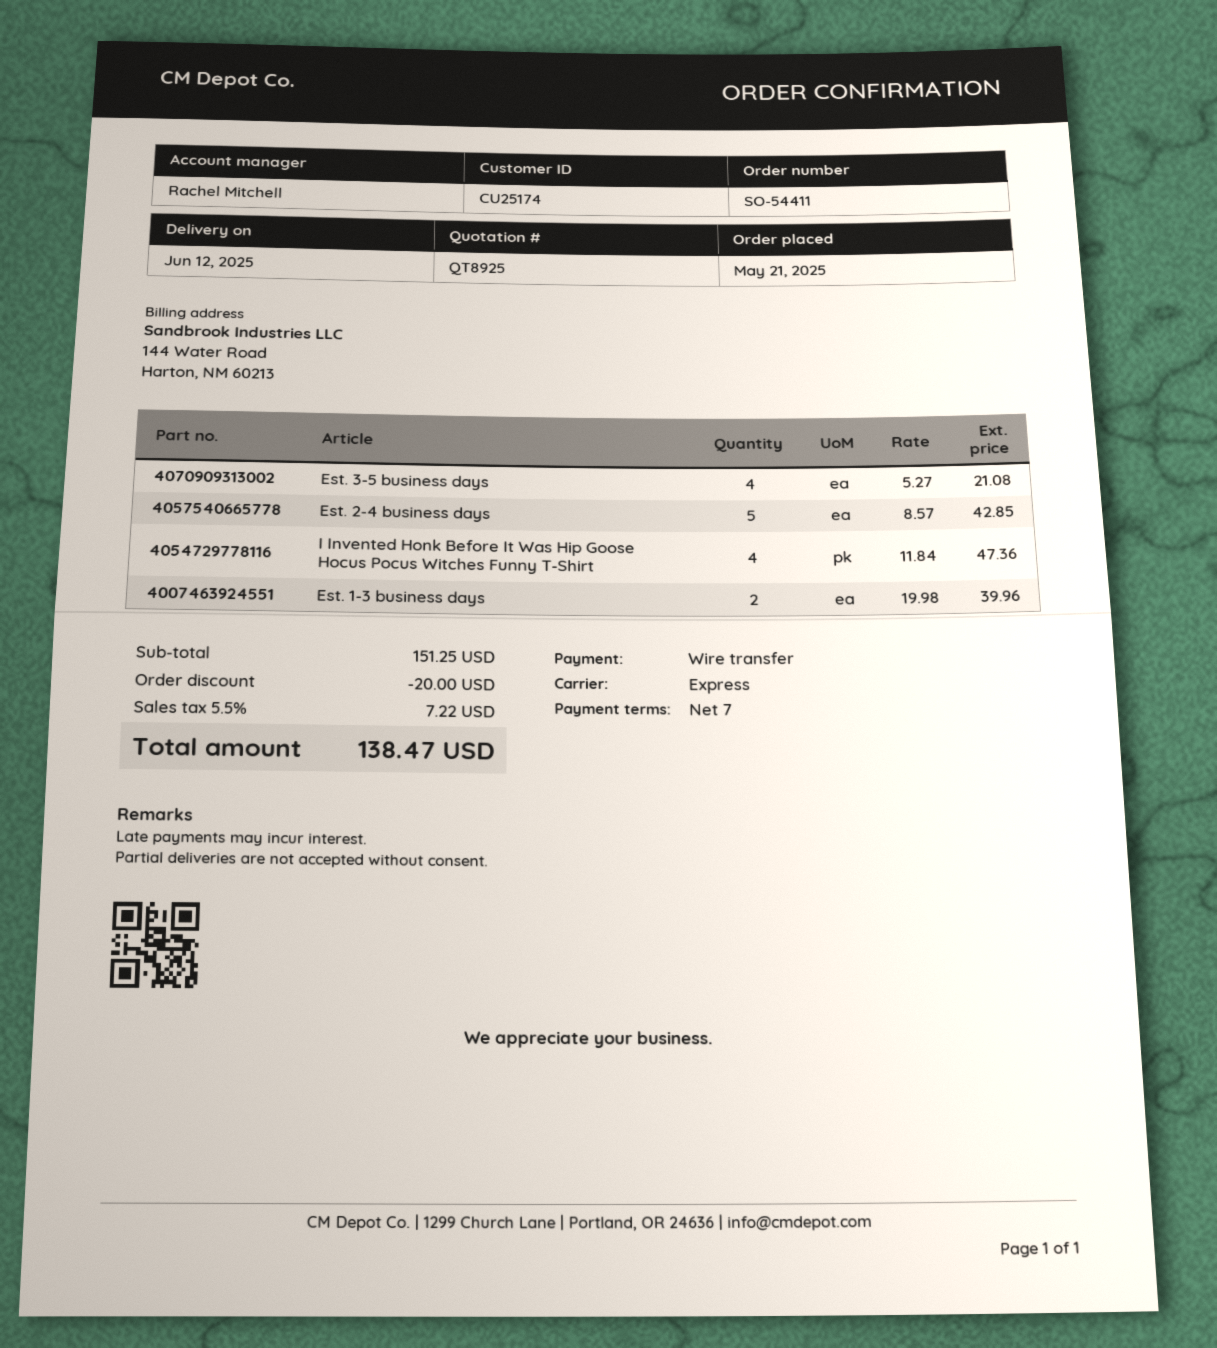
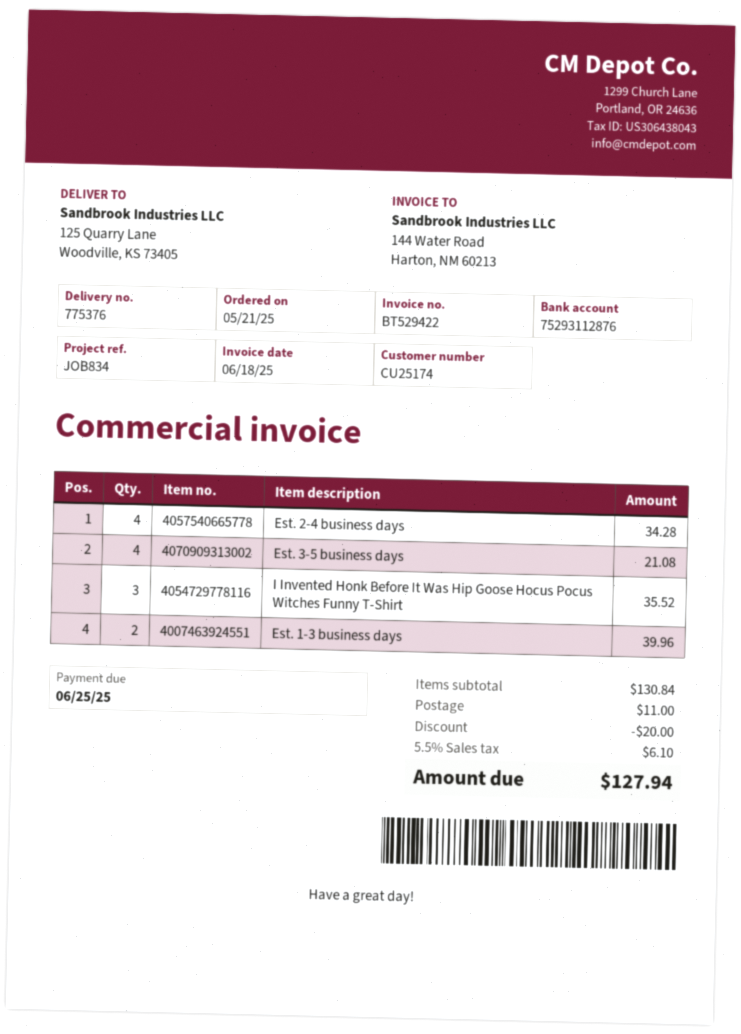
Est. 2-4 business days: 5 for 42.85 -> 4 for 34.28
I Invented Honk Before It Was Hip Goose Hocus Pocus Witches Funny T-Shirt: 4 for 47.36 -> 3 for 35.52
subtotal: 151.25 -> 130.84
shipping: none -> 11.00
tax: 5.5% = 7.22 -> 5.5% = 6.10
total: 138.47 -> 127.94

